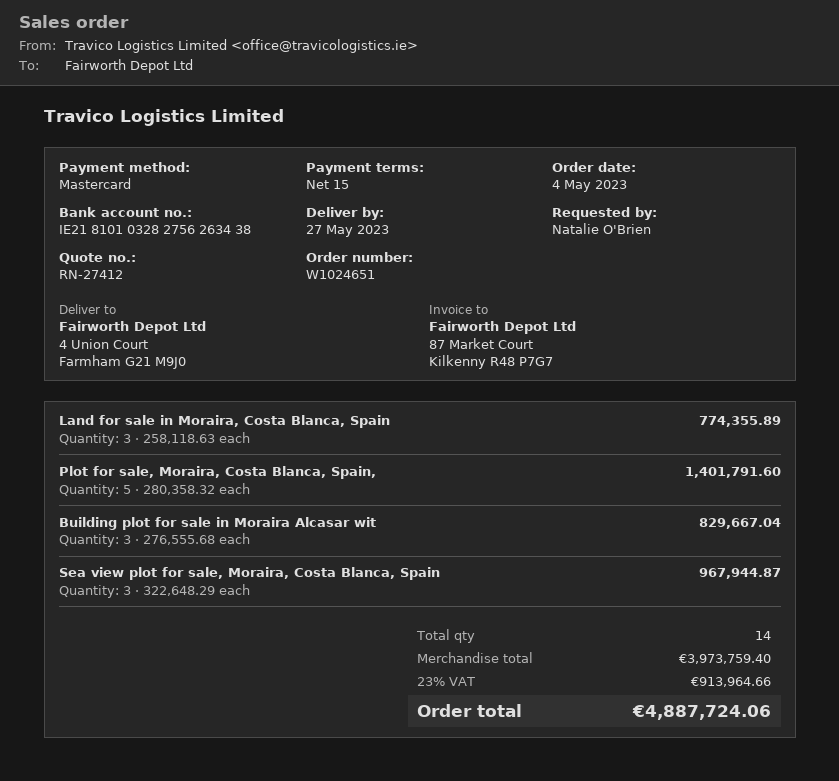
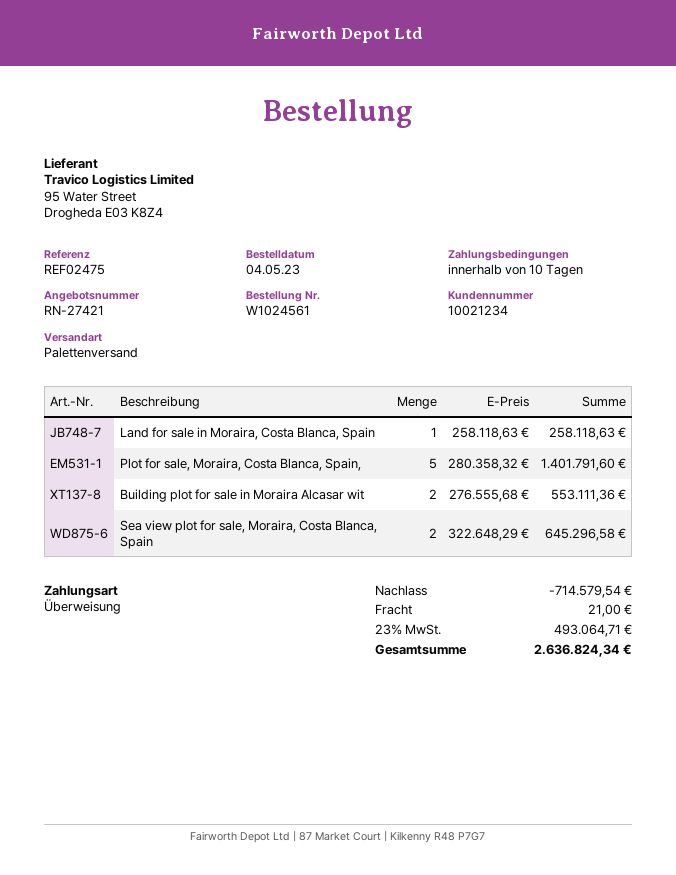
quote number: RN-27412 -> RN-27421
order number: W1024651 -> W1024561
payment terms: 15 days -> 10 days
payment method: Mastercard -> bank transfer
Land for sale in Moraira, Costa Blanca, Spain: 3 x 258118.63 = 774355.89 -> 1 x 258118.63 = 258118.63
Building plot for sale in Moraira Alcasar wit: 3 x 276555.68 = 829667.04 -> 2 x 276555.68 = 553111.36
Sea view plot for sale, Moraira, Costa Blanca, Spain: 3 x 322648.29 = 967944.87 -> 2 x 322648.29 = 645296.58
discount: none -> 714579.54
shipping: none -> 21.00
tax: 23% = 913964.66 -> 23% = 493064.71
total: 4887724.06 -> 2636824.34

